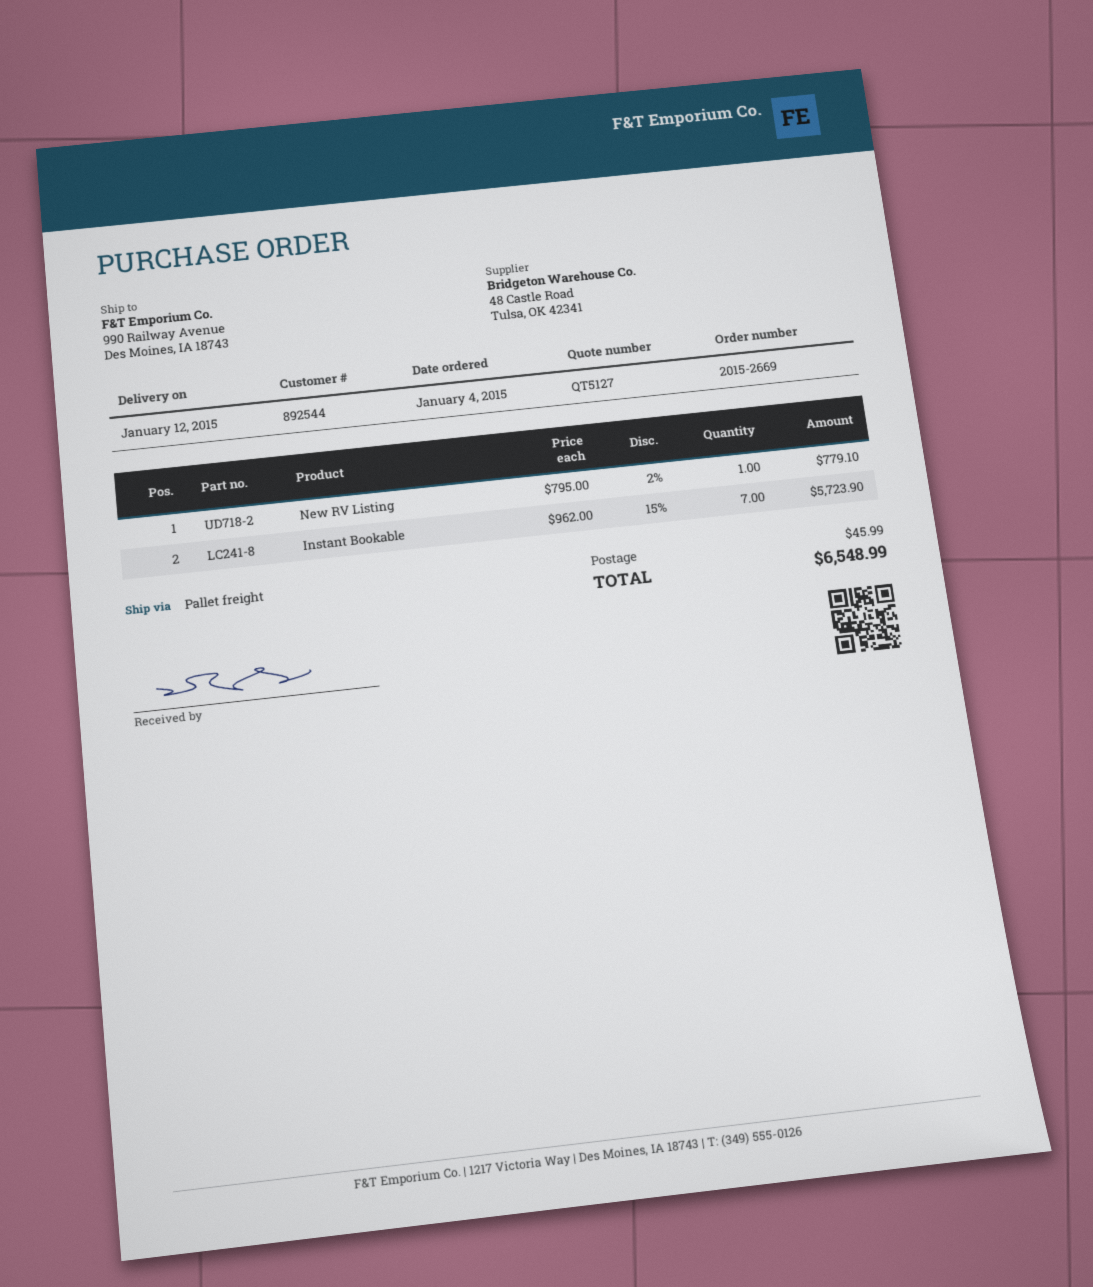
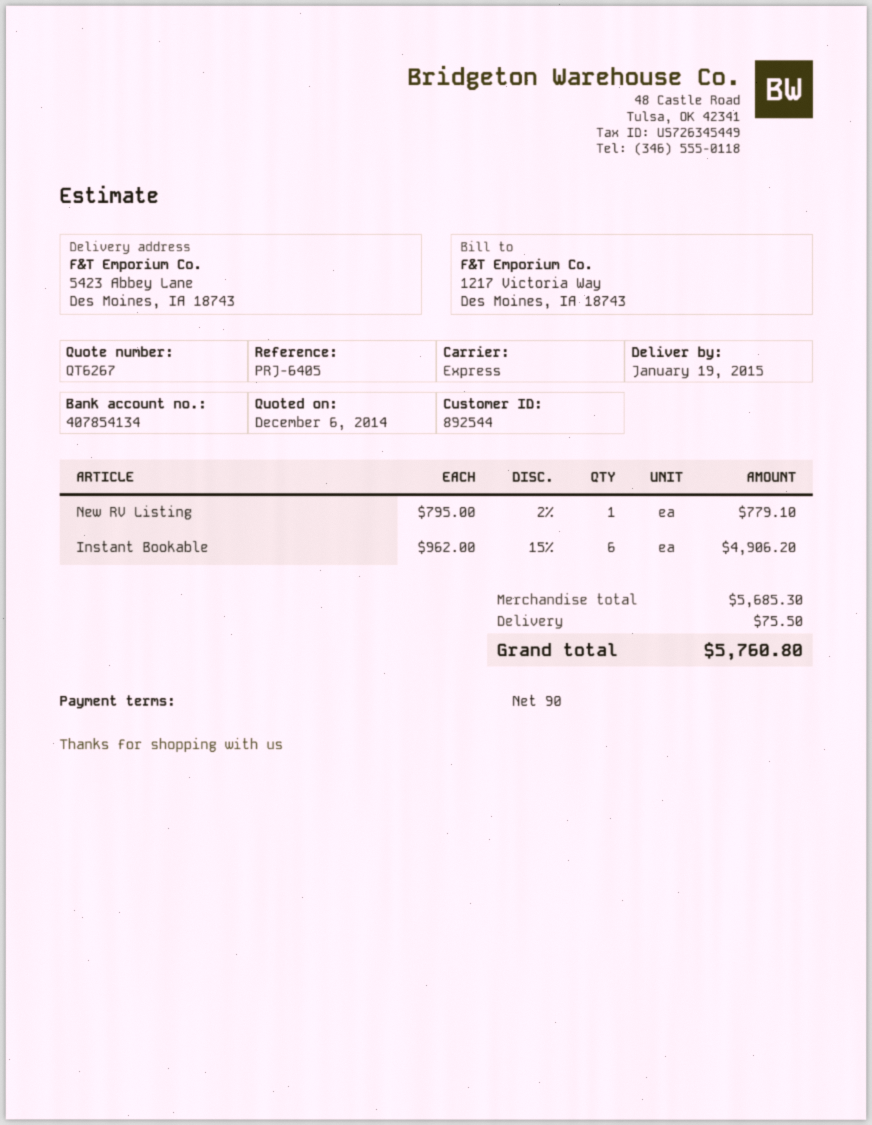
quote number: QT5127 -> QT6267
delivery date: 2015-01-12 -> 2015-01-19
shipping method: pallet freight -> express
ship to: 990 Railway Avenue, Des Moines, IA 18743 -> 5423 Abbey Lane, Des Moines, IA 18743
Instant Bookable: 7 x 962.00 - 15% = 5723.90 -> 6 x 962.00 - 15% = 4906.20
shipping: 45.99 -> 75.50
total: 6548.99 -> 5760.80

